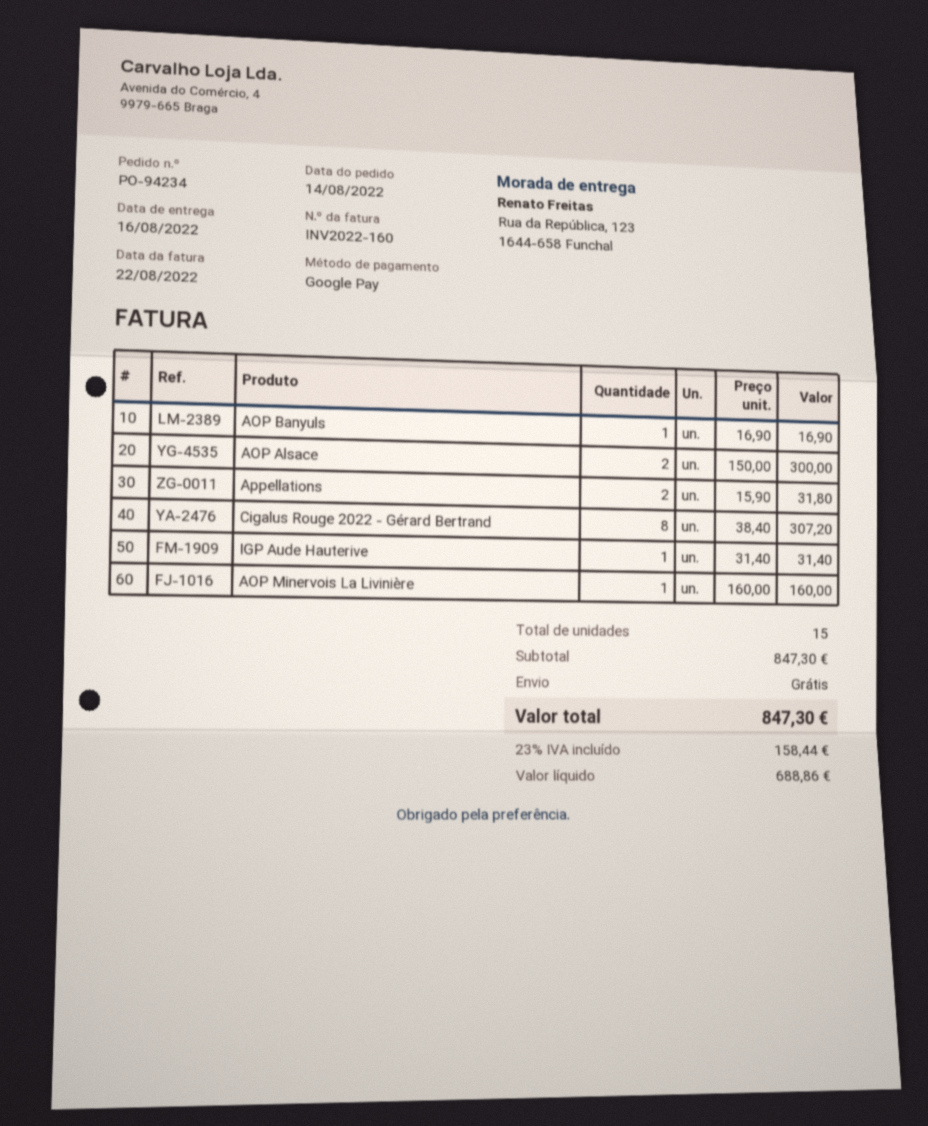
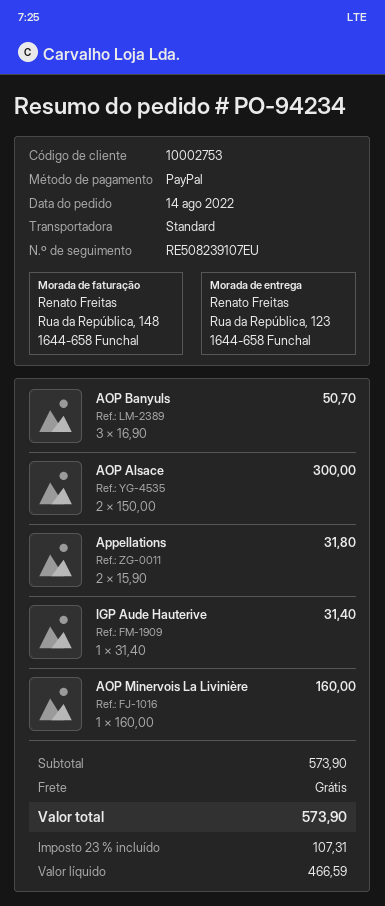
payment method: Google Pay -> PayPal
AOP Banyuls: 1 x 16.90 = 16.90 -> 3 x 16.90 = 50.70
Cigalus Rouge 2022 - Gérard Bertrand: 8 x 38.40 = 307.20 -> none
subtotal: 847.30 -> 573.90
net: 688.86 -> 466.59
tax: 23% = 158.44 -> 23% = 107.31
total: 847.30 -> 573.90

